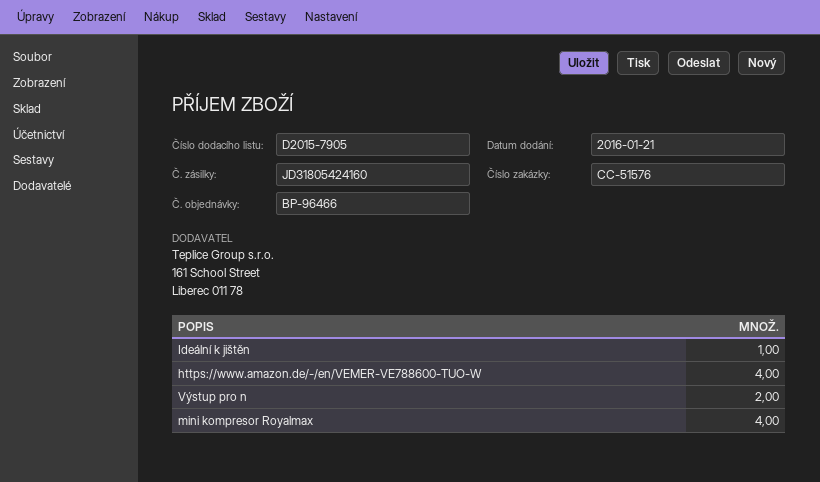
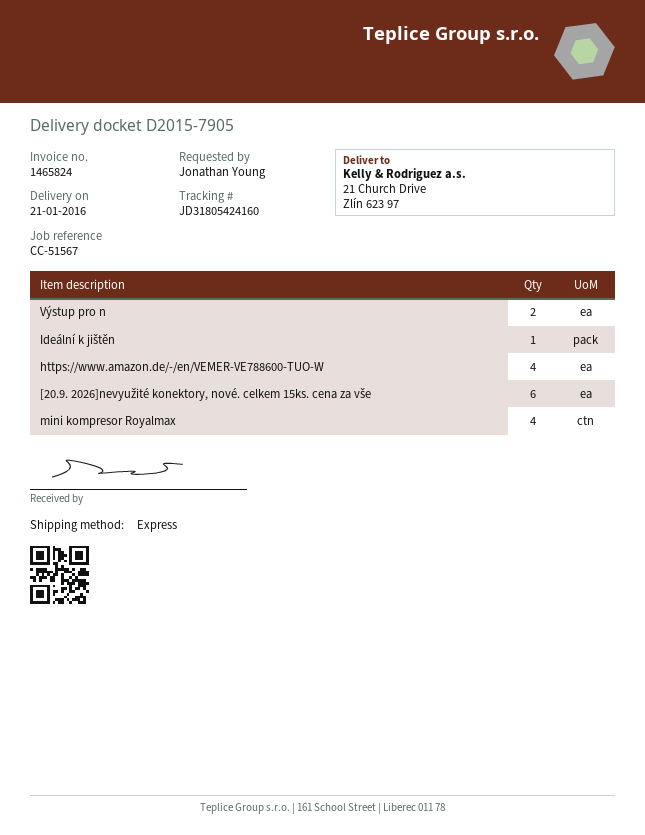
reference: CC-51576 -> CC-51567
[20.9. 2026]nevyužité konektory, nové. celkem 15ks. cena za vše: none -> 6

